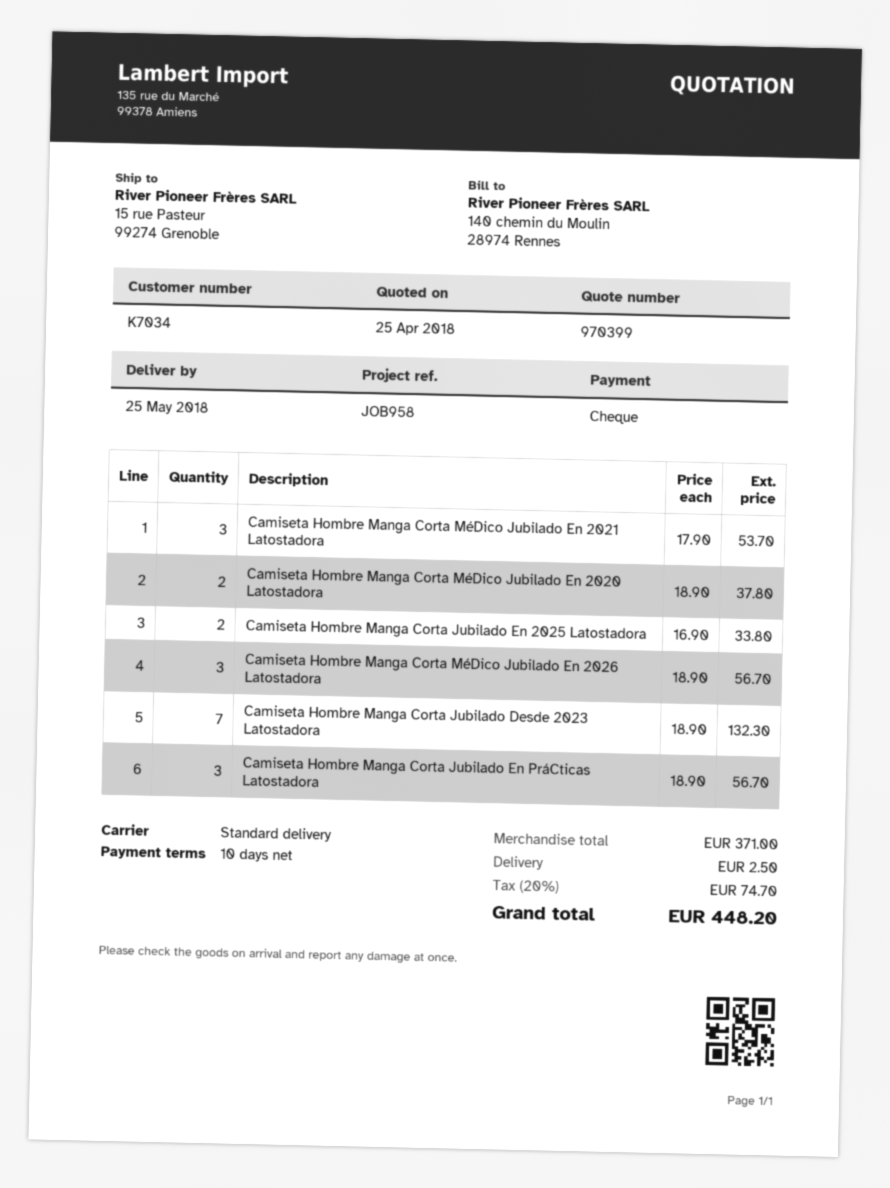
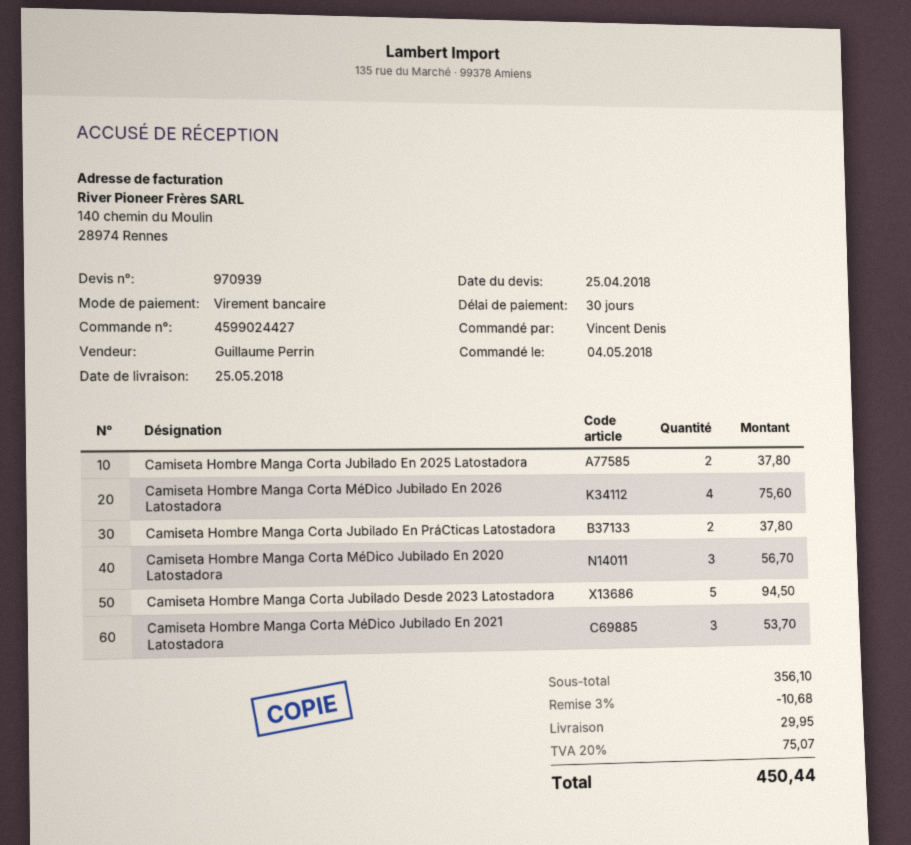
quote number: 970399 -> 970939
payment terms: 10 days -> 30 days
payment method: cheque -> bank transfer
Camiseta Hombre Manga Corta MéDico Jubilado En 2020 Latostadora: 2 for 37.80 -> 3 for 56.70
Camiseta Hombre Manga Corta Jubilado En 2025 Latostadora: 2 for 33.80 -> 2 for 37.80
Camiseta Hombre Manga Corta MéDico Jubilado En 2026 Latostadora: 3 for 56.70 -> 4 for 75.60
Camiseta Hombre Manga Corta Jubilado Desde 2023 Latostadora: 7 for 132.30 -> 5 for 94.50
Camiseta Hombre Manga Corta Jubilado En PráCticas Latostadora: 3 for 56.70 -> 2 for 37.80
subtotal: 371.00 -> 356.10
discount: none -> 3% = 10.68
shipping: 2.50 -> 29.95
tax: 20% = 74.70 -> 20% = 75.07
total: 448.20 -> 450.44

